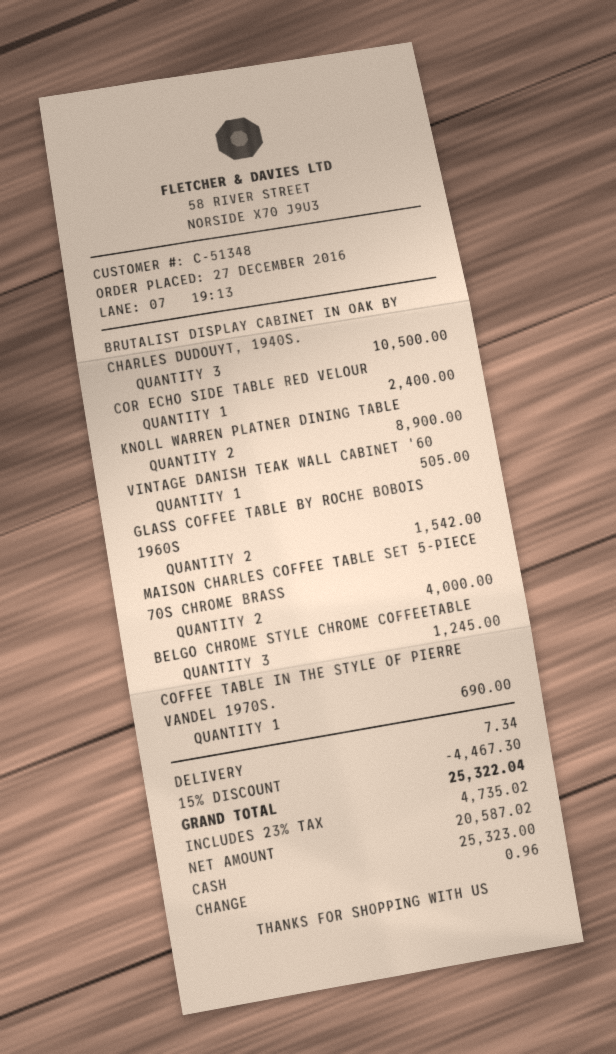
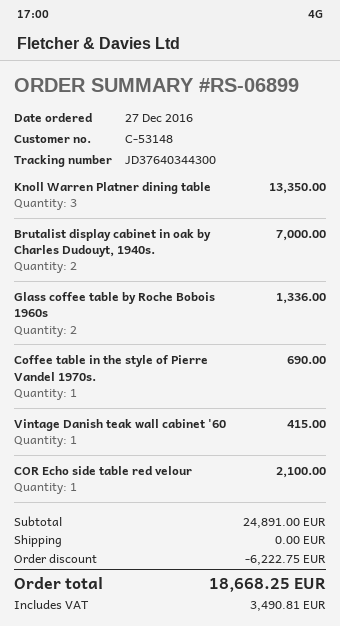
customer number: C-51348 -> C-53148
BRUTALIST DISPLAY CABINET IN OAK BY CHARLES DUDOUYT, 1940S.: 3 for 10500.00 -> 2 for 7000.00
COR ECHO SIDE TABLE RED VELOUR: 1 for 2400.00 -> 1 for 2100.00
KNOLL WARREN PLATNER DINING TABLE: 2 for 8900.00 -> 3 for 13350.00
VINTAGE DANISH TEAK WALL CABINET '60: 1 for 505.00 -> 1 for 415.00
GLASS COFFEE TABLE BY ROCHE BOBOIS 1960S: 2 for 1542.00 -> 2 for 1336.00
MAISON CHARLES COFFEE TABLE SET 5-PIECE 70S CHROME BRASS: 2 for 4000.00 -> none
BELGO CHROME STYLE CHROME COFFEETABLE: 3 for 1245.00 -> none
discount: 4467.30 -> 6222.75
shipping: 7.34 -> 0.00
tax: 4735.02 -> 3490.81
total: 25322.04 -> 18668.25

